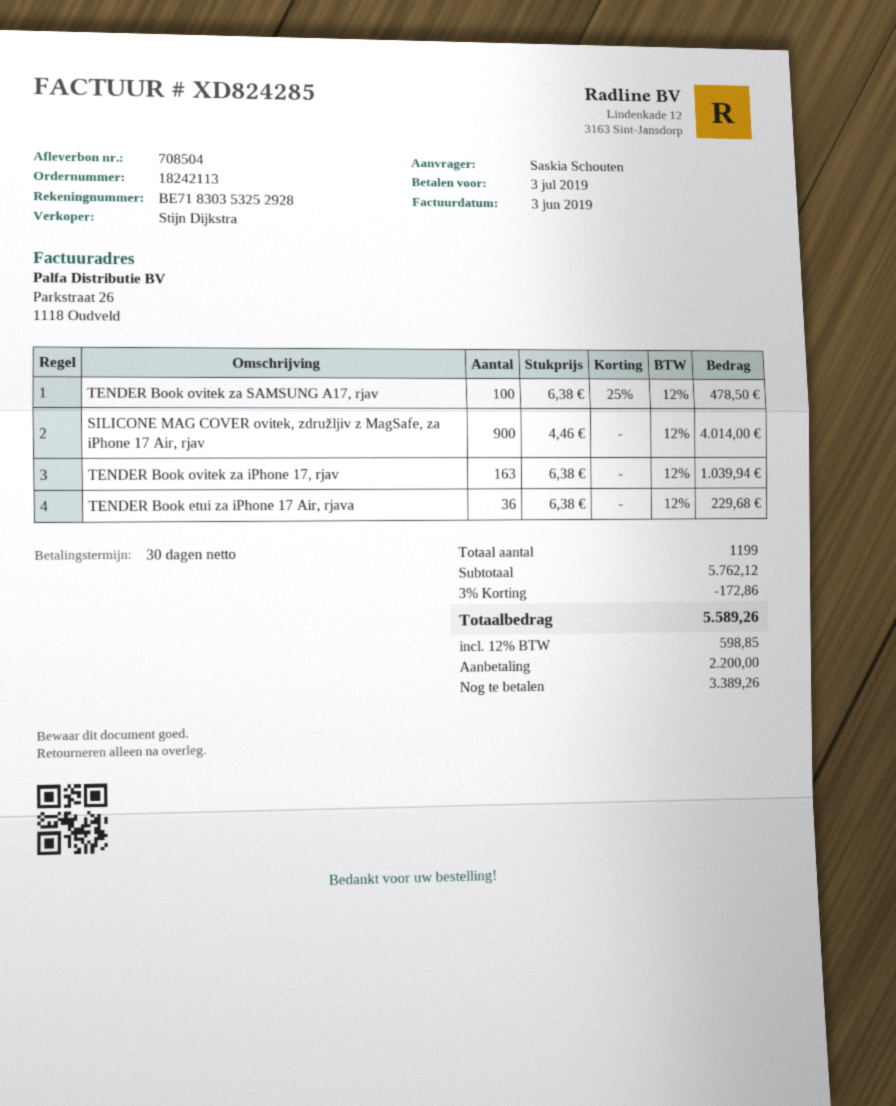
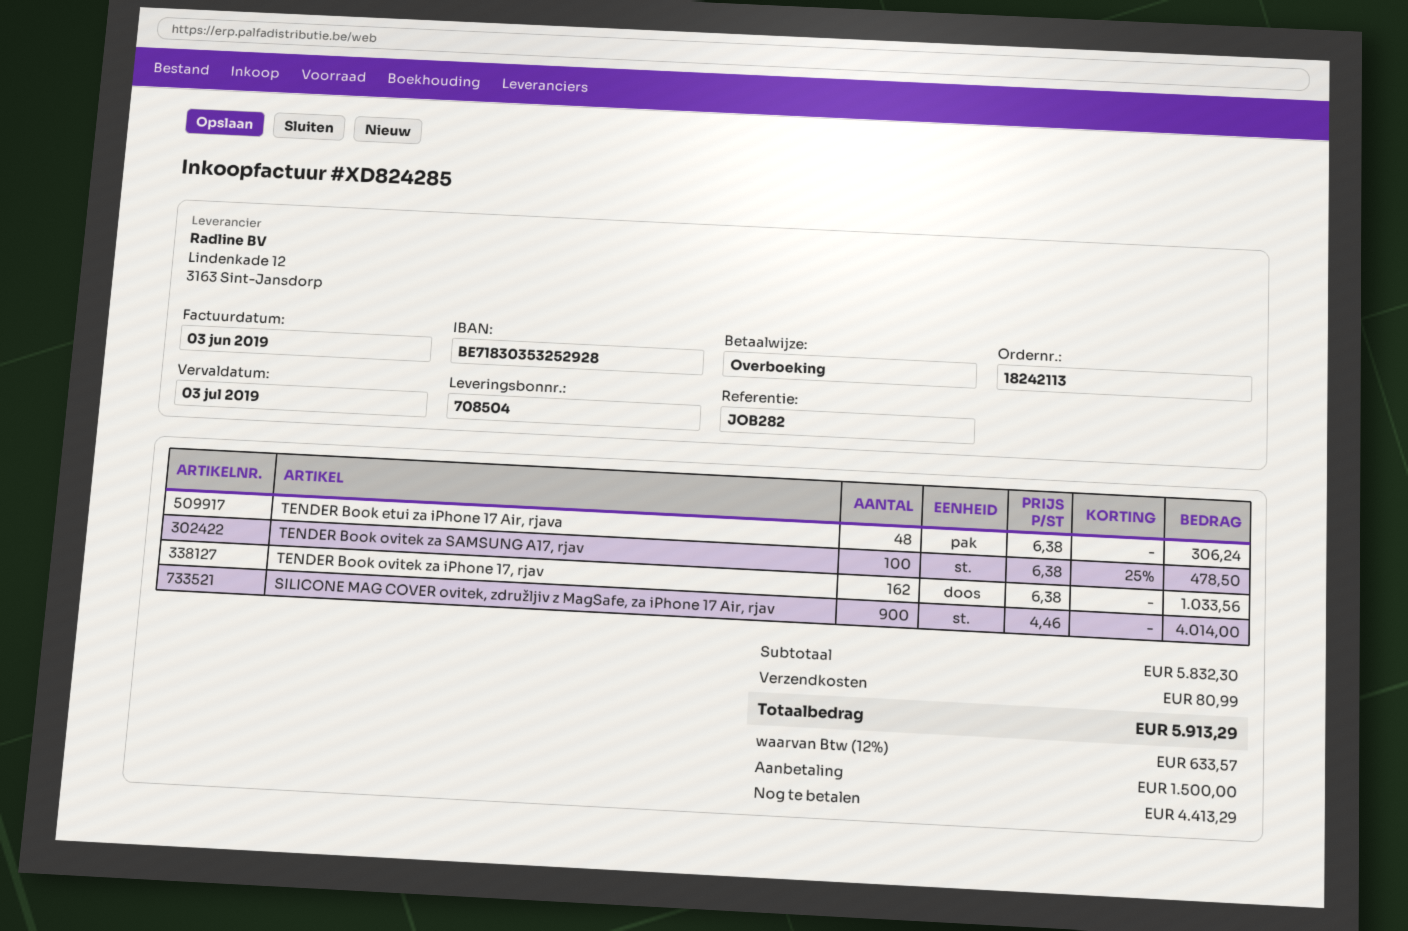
TENDER Book ovitek za iPhone 17, rjav: 163 x 6.38 = 1039.94 -> 162 x 6.38 = 1033.56
TENDER Book etui za iPhone 17 Air, rjava: 36 x 6.38 = 229.68 -> 48 x 6.38 = 306.24
subtotal: 5762.12 -> 5832.30
discount: 3% = 172.86 -> none
shipping: none -> 80.99
tax: 12% = 598.85 -> 12% = 633.57
total: 5589.26 -> 5913.29
deposit: 2200.00 -> 1500.00
balance: 3389.26 -> 4413.29

